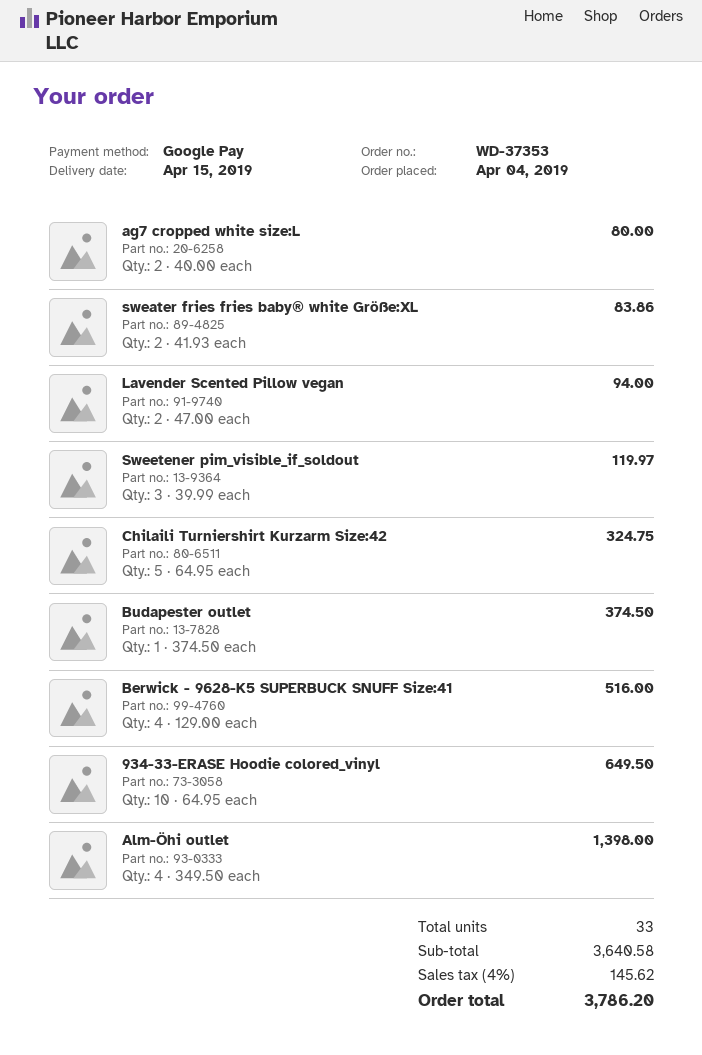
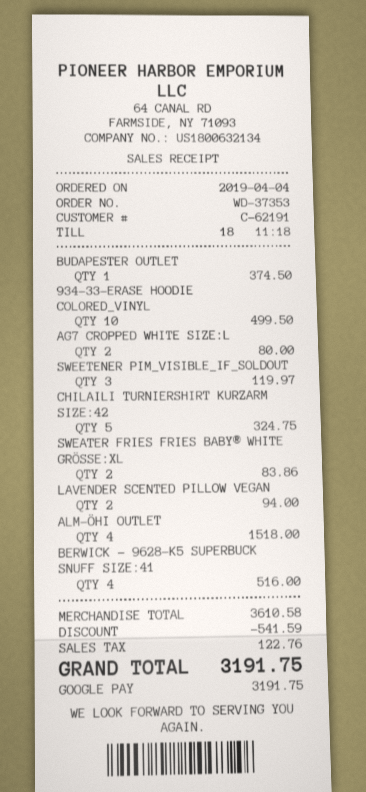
934-33-ERASE Hoodie colored_vinyl: 10 for 649.50 -> 10 for 499.50
Alm-Öhi outlet: 4 for 1398.00 -> 4 for 1518.00
subtotal: 3640.58 -> 3610.58
discount: none -> 541.59
tax: 145.62 -> 122.76
total: 3786.20 -> 3191.75

